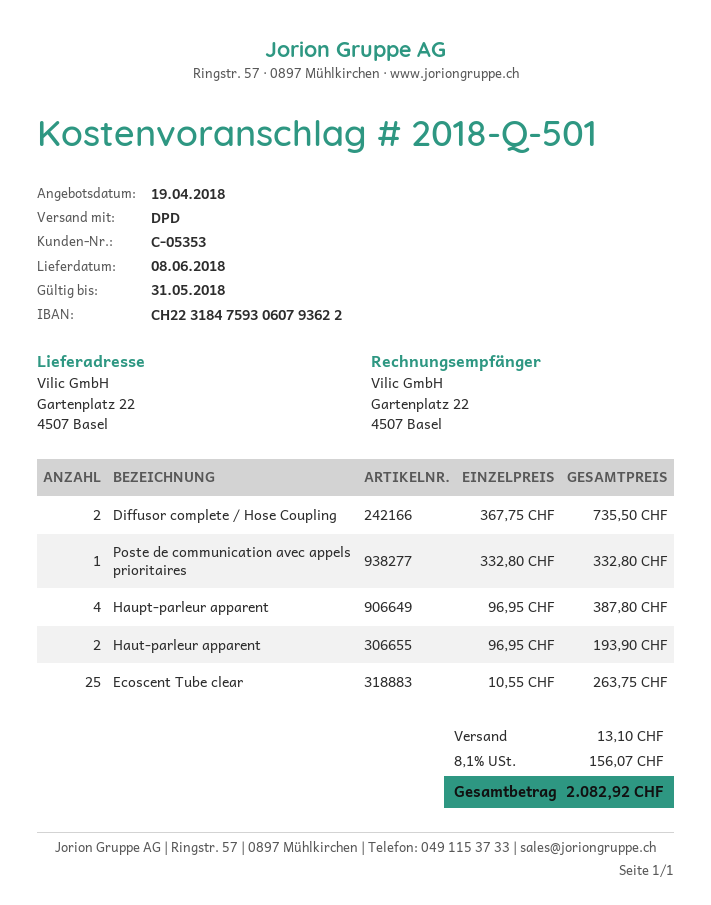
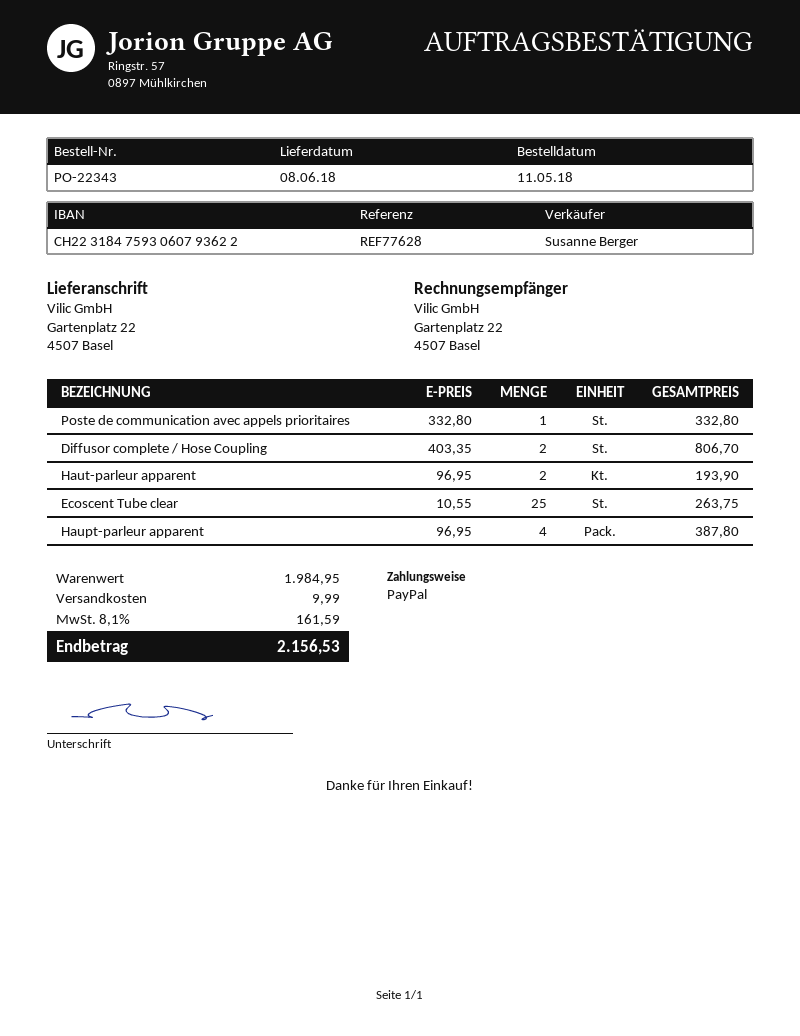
Diffusor complete / Hose Coupling: 2 x 367.75 = 735.50 -> 2 x 403.35 = 806.70
shipping: 13.10 -> 9.99
tax: 8.1% = 156.07 -> 8.1% = 161.59
total: 2082.92 -> 2156.53

